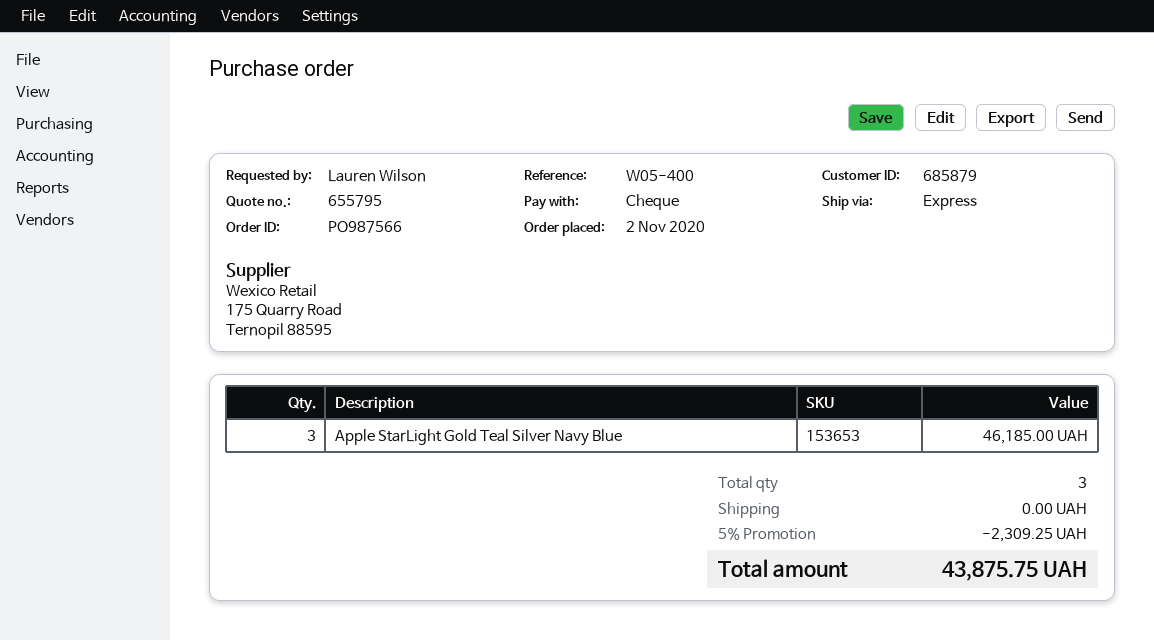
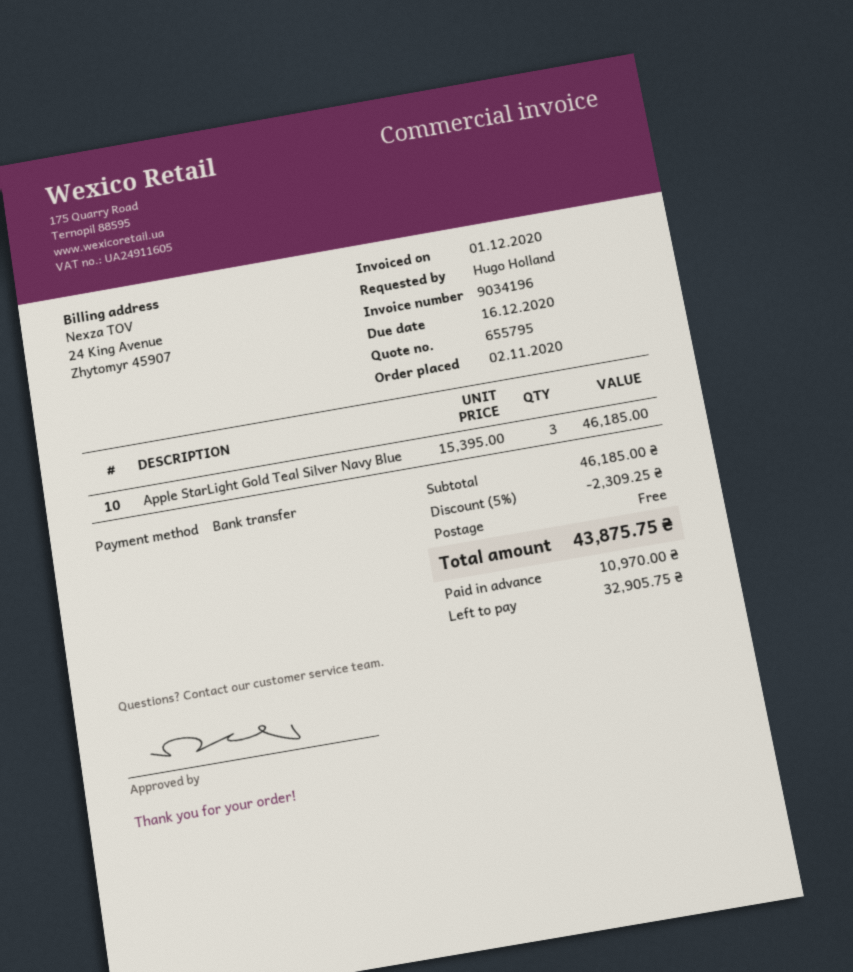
ordered by: Lauren Wilson -> Hugo Holland
payment method: cheque -> bank transfer

